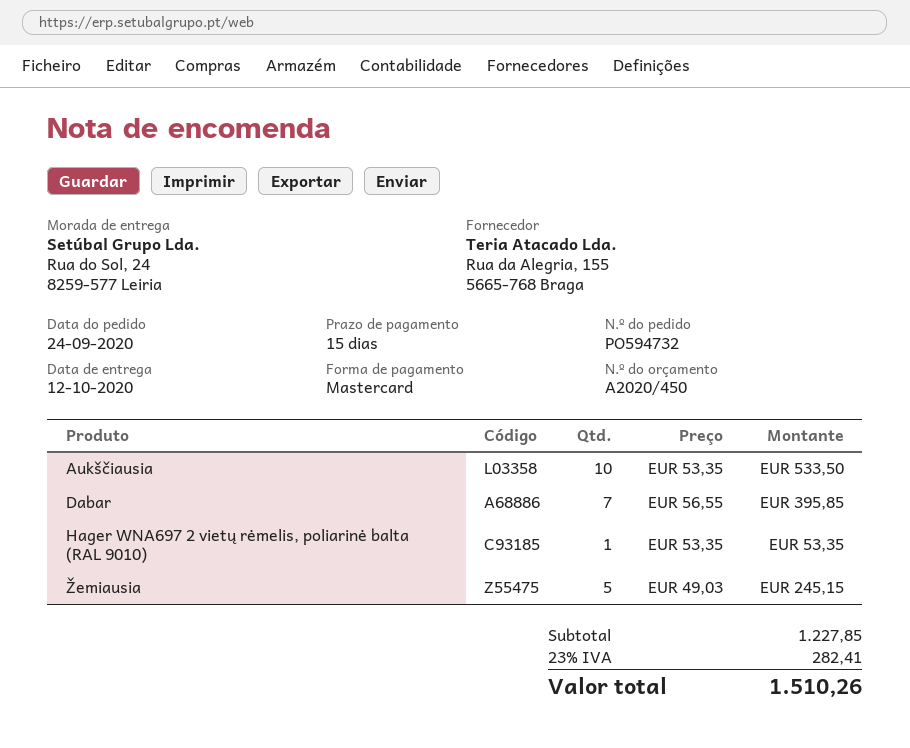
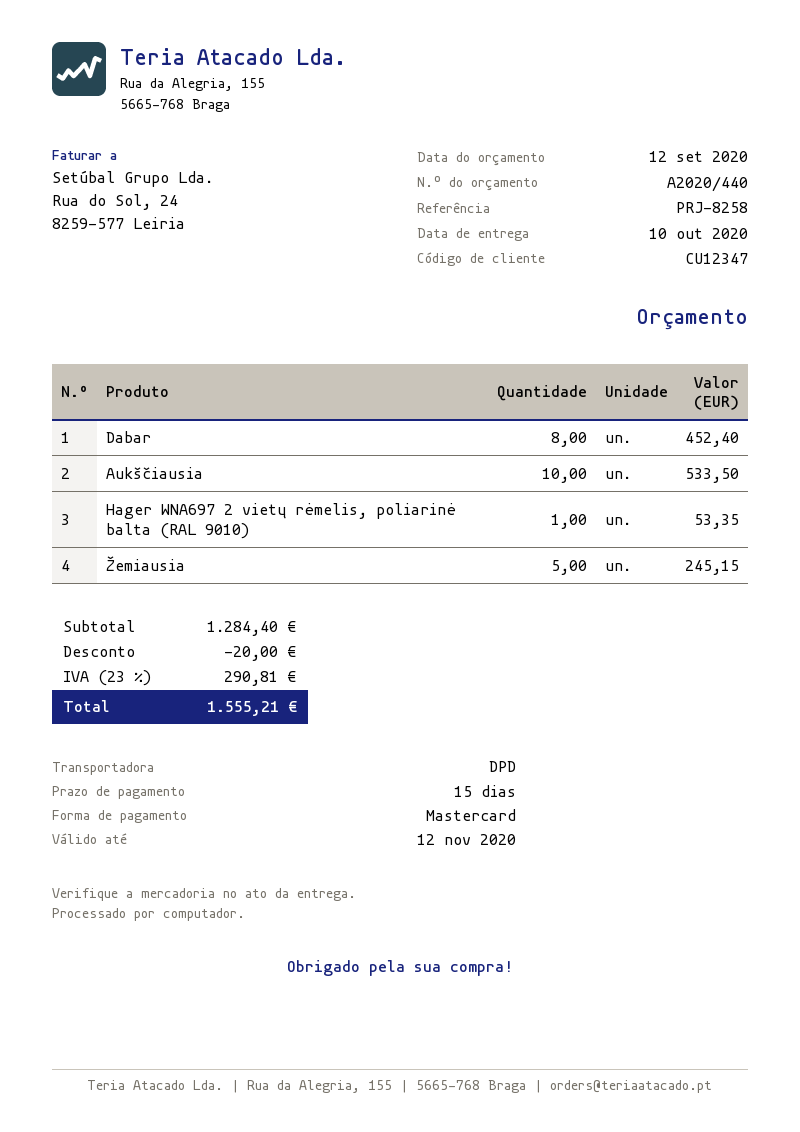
quote number: A2020/450 -> A2020/440
delivery date: 2020-10-12 -> 2020-10-10
Dabar: 7 for 395.85 -> 8 for 452.40
subtotal: 1227.85 -> 1284.40
discount: none -> 20.00
tax: 23% = 282.41 -> 23% = 290.81
total: 1510.26 -> 1555.21

